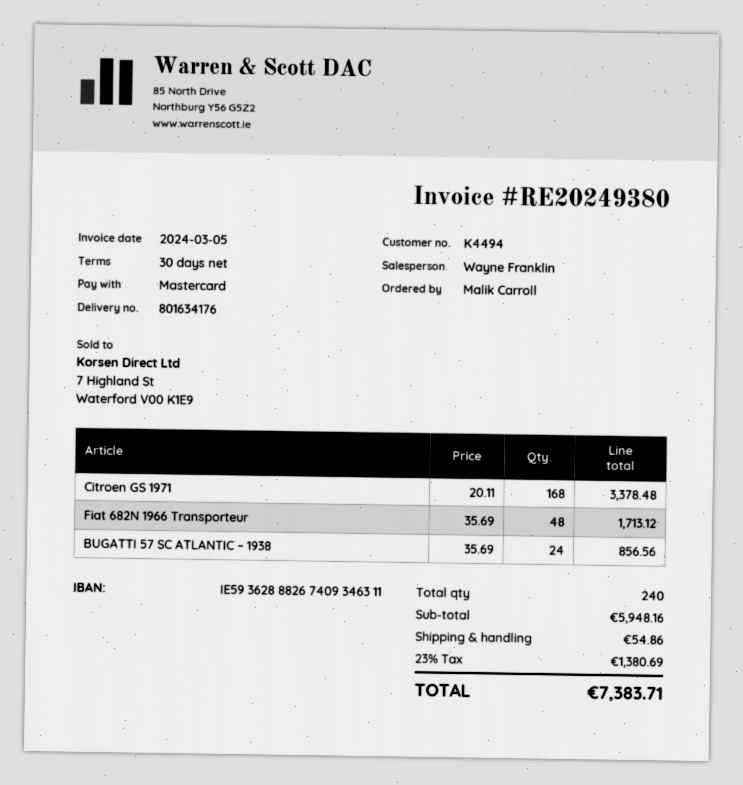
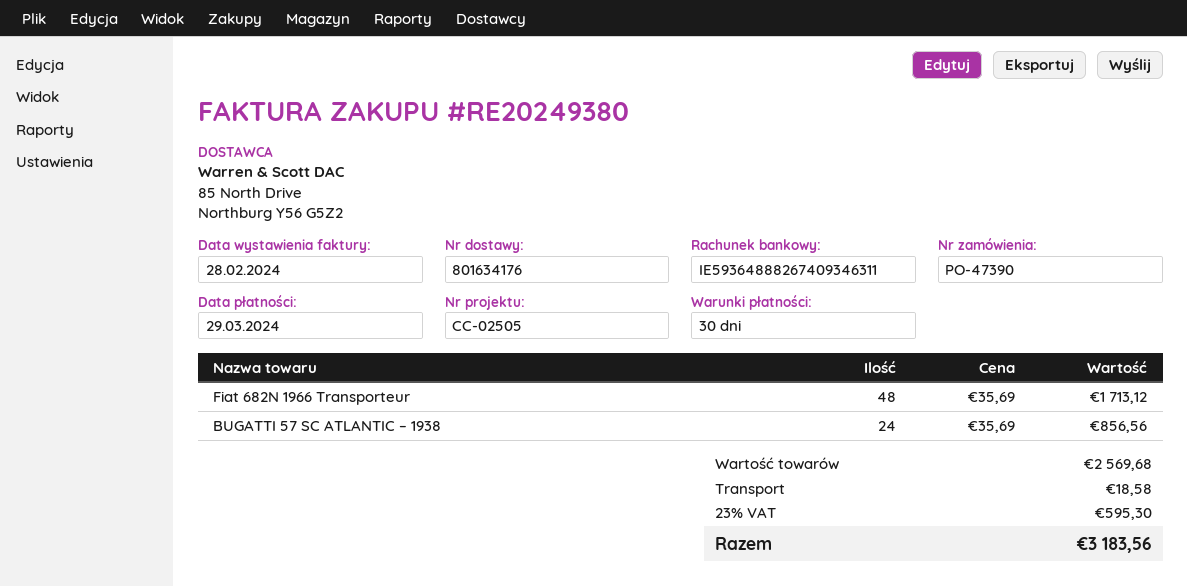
invoice date: 2024-03-05 -> 2024-02-28
bank account: IE59362888267409346311 -> IE59364888267409346311
Citroen GS 1971: 168 x 20.11 = 3378.48 -> none
subtotal: 5948.16 -> 2569.68
shipping: 54.86 -> 18.58
tax: 23% = 1380.69 -> 23% = 595.30
total: 7383.71 -> 3183.56

